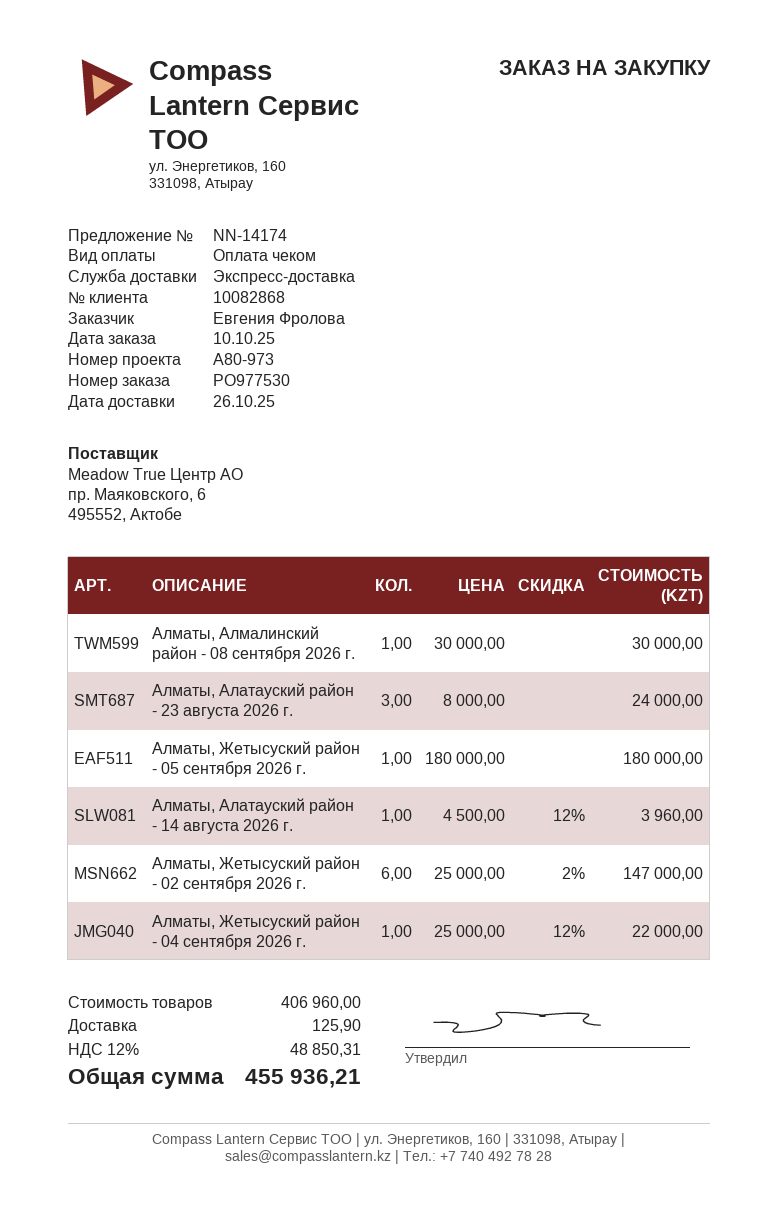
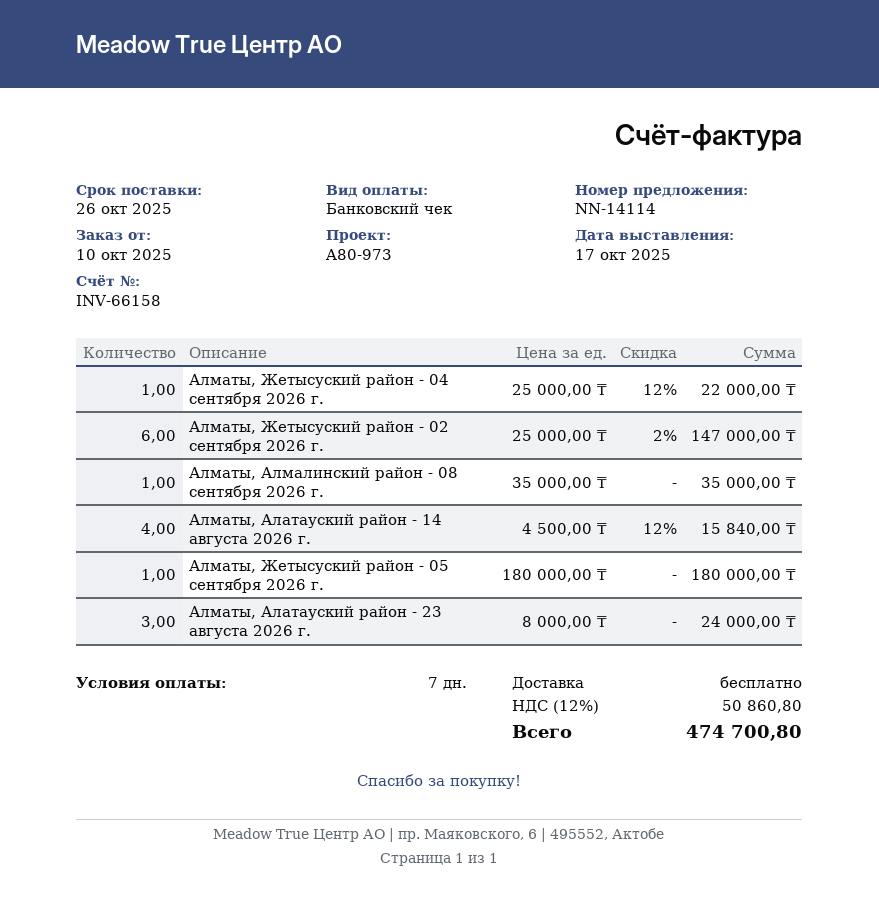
quote number: NN-14174 -> NN-14114
Алматы, Алмалинский район - 08 сентября 2026 г.: 1 x 30000.00 = 30000.00 -> 1 x 35000.00 = 35000.00
Алматы, Алатауский район - 14 августа 2026 г.: 1 x 4500.00 - 12% = 3960.00 -> 4 x 4500.00 - 12% = 15840.00
shipping: 125.90 -> 0.00
tax: 12% = 48850.31 -> 12% = 50860.80
total: 455936.21 -> 474700.80

